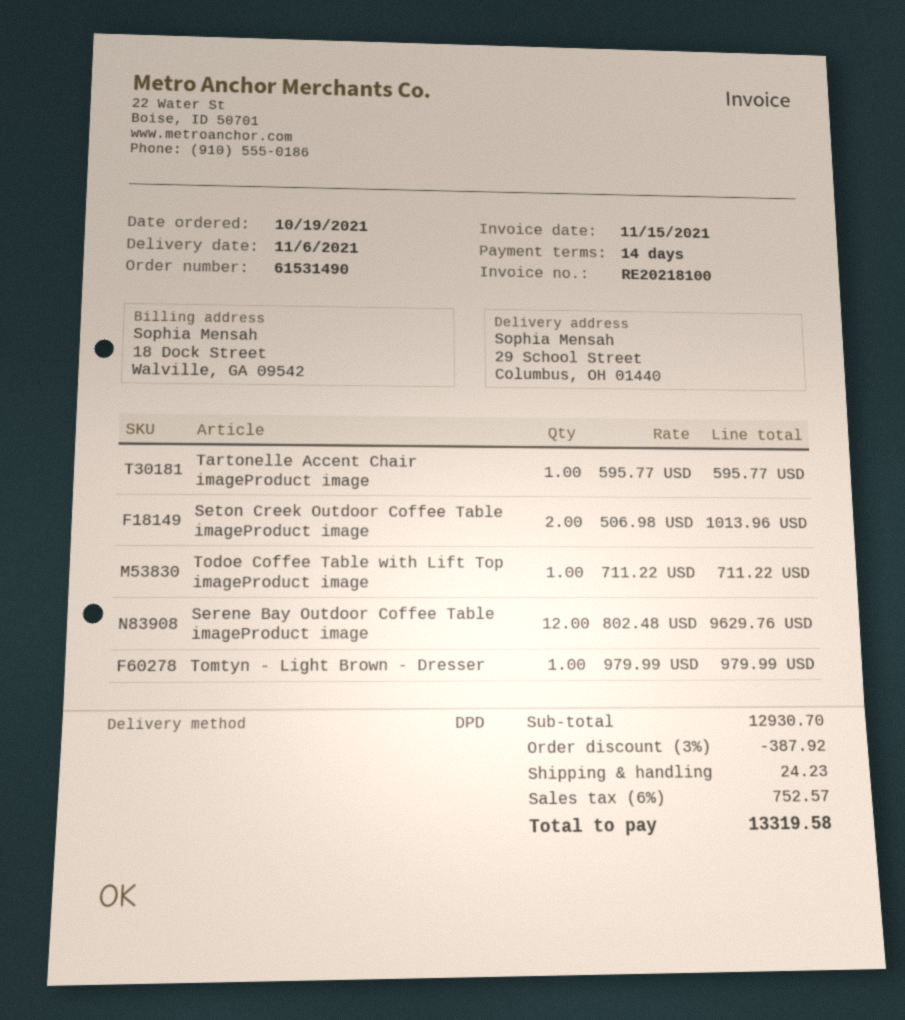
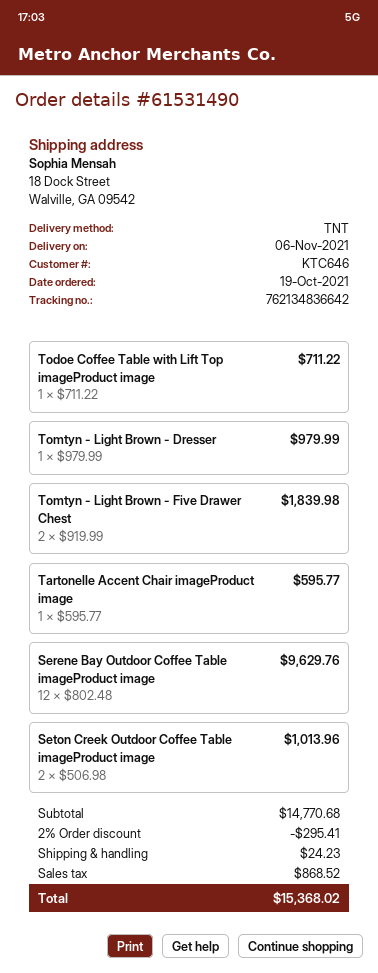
shipping method: DPD -> TNT
ship to: 29 School Street, Columbus, OH 01440 -> 18 Dock Street, Walville, GA 09542
Tomtyn - Light Brown - Five Drawer Chest: none -> 2 x 919.99 = 1839.98
subtotal: 12930.70 -> 14770.68
discount: 3% = 387.92 -> 2% = 295.41
tax: 752.57 -> 868.52
total: 13319.58 -> 15368.02

